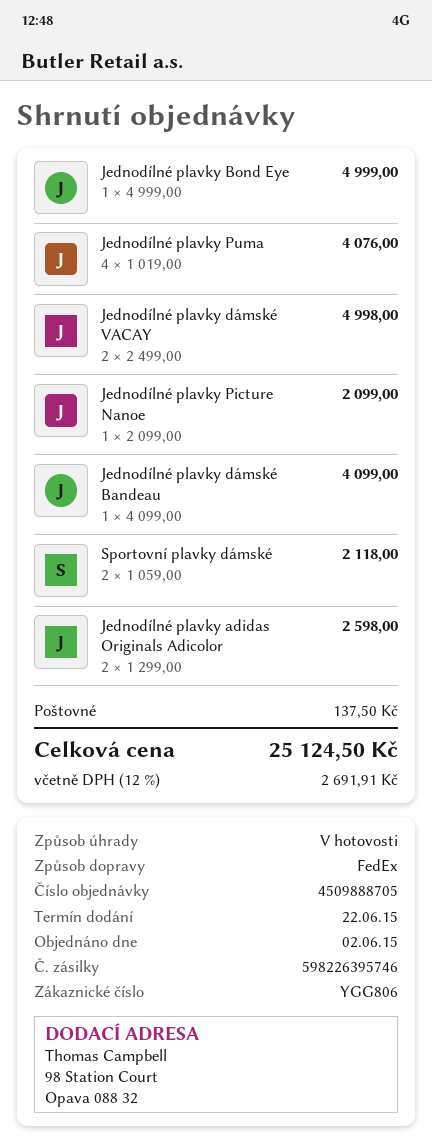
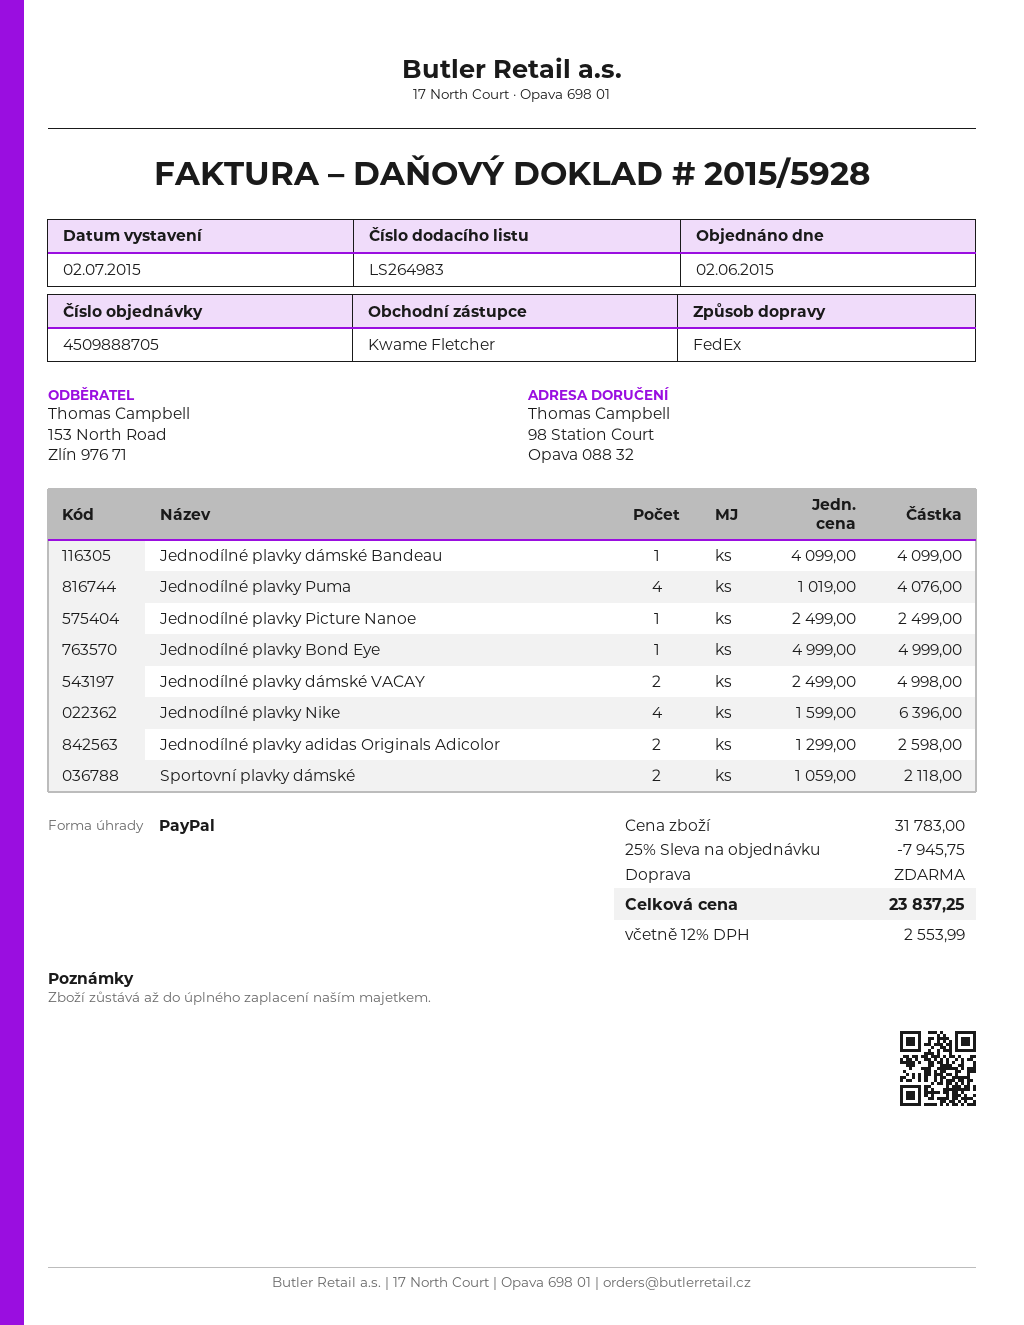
payment method: cash -> PayPal
Jednodílné plavky Picture Nanoe: 1 x 2099.00 = 2099.00 -> 1 x 2499.00 = 2499.00
Jednodílné plavky Nike: none -> 4 x 1599.00 = 6396.00
discount: none -> 25% = 7945.75
shipping: 137.50 -> 0.00
tax: 12% = 2691.91 -> 12% = 2553.99
total: 25124.50 -> 23837.25

